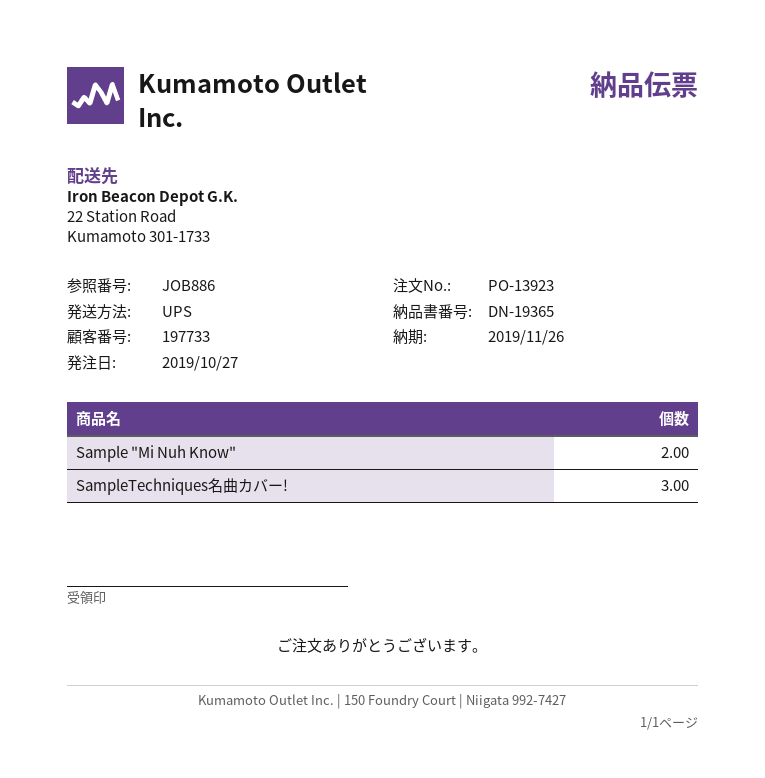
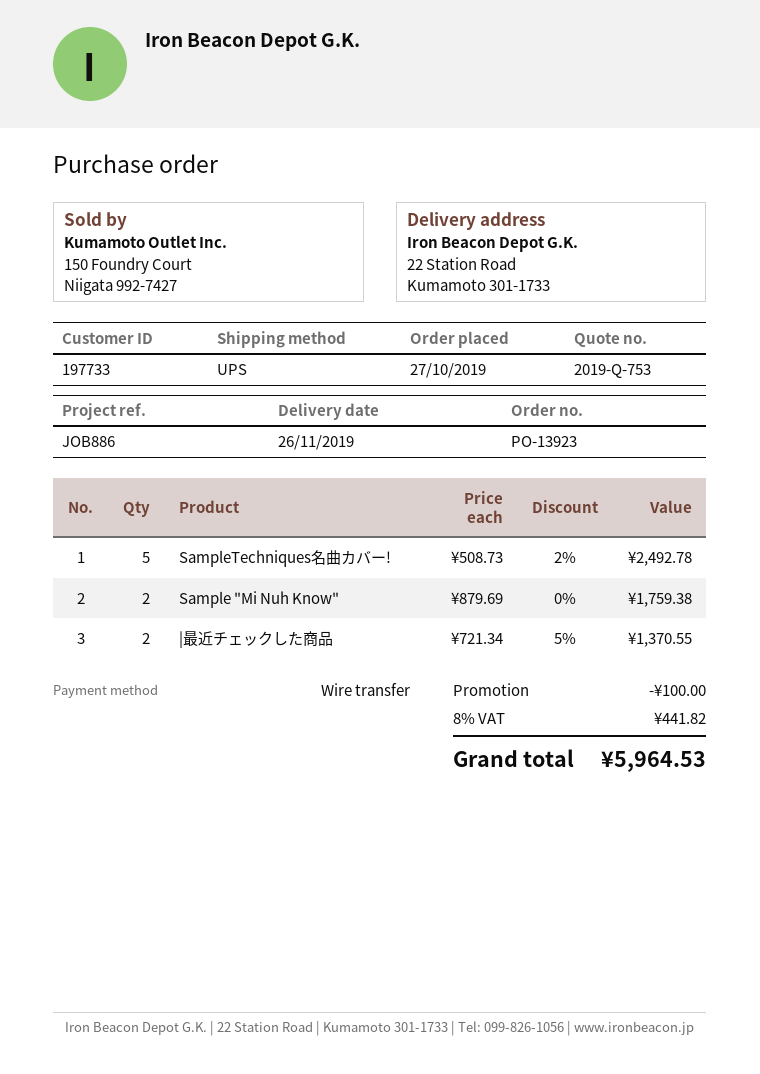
SampleTechniques名曲カバー!: 3 -> 5
|最近チェックした商品: none -> 2

